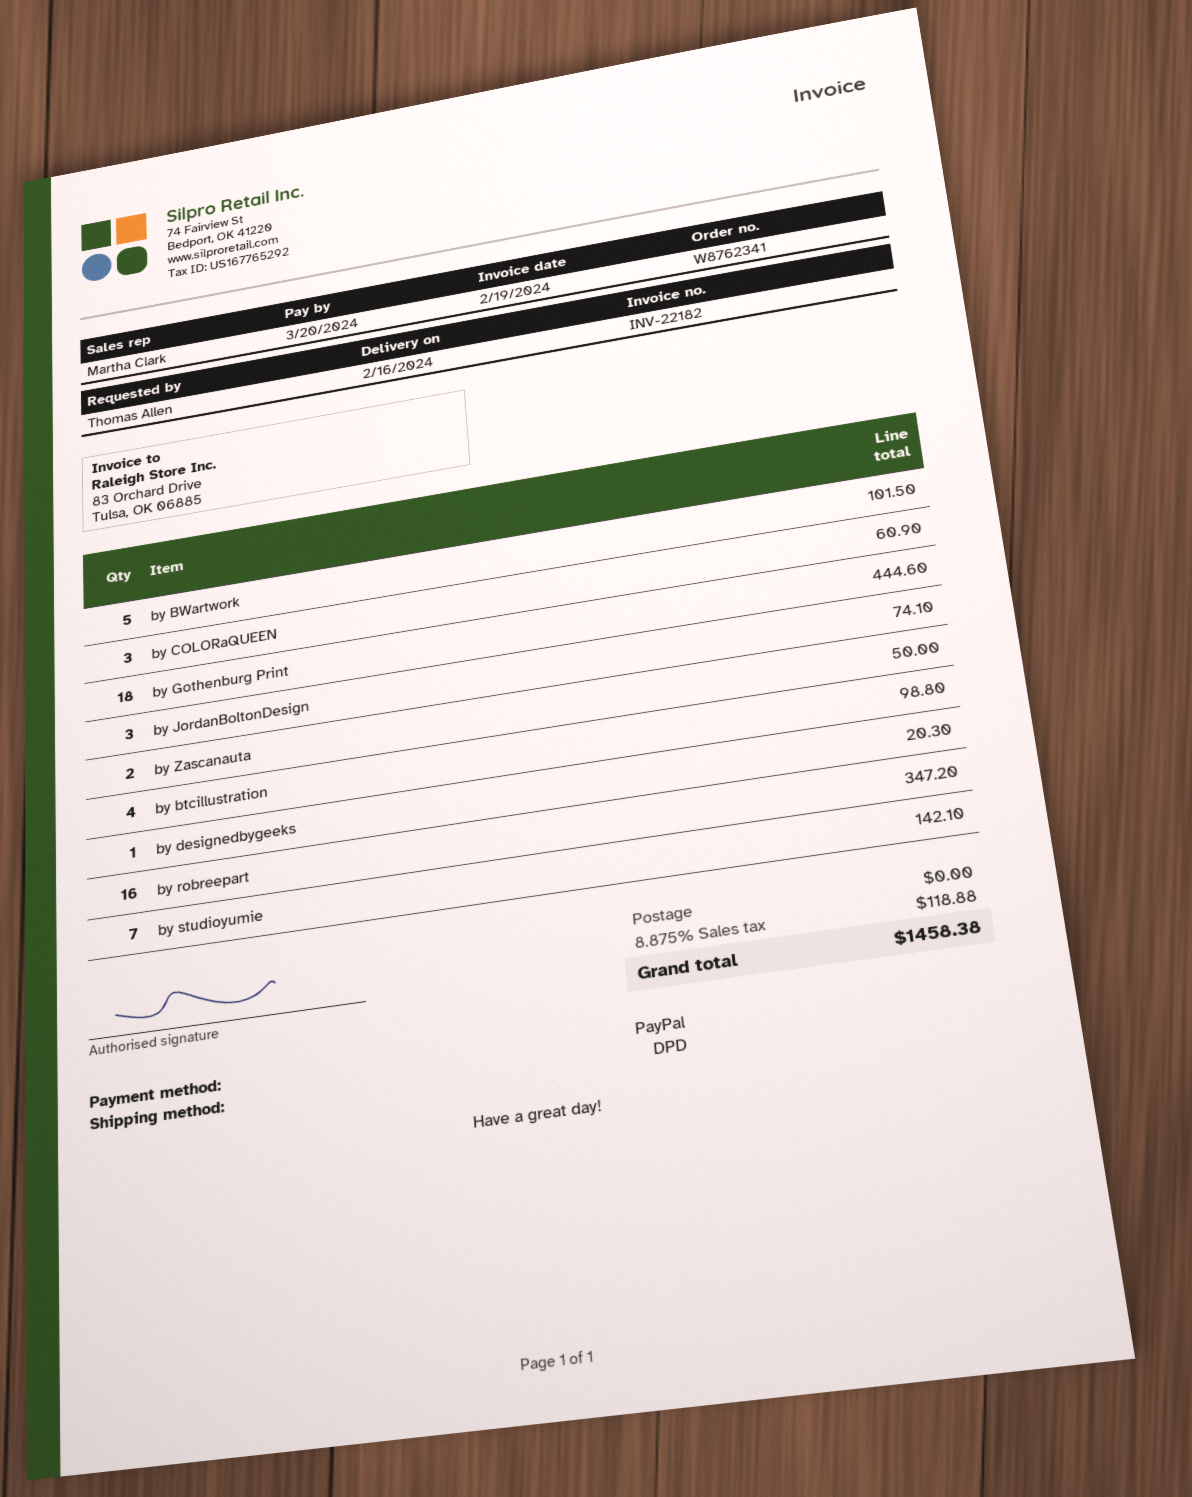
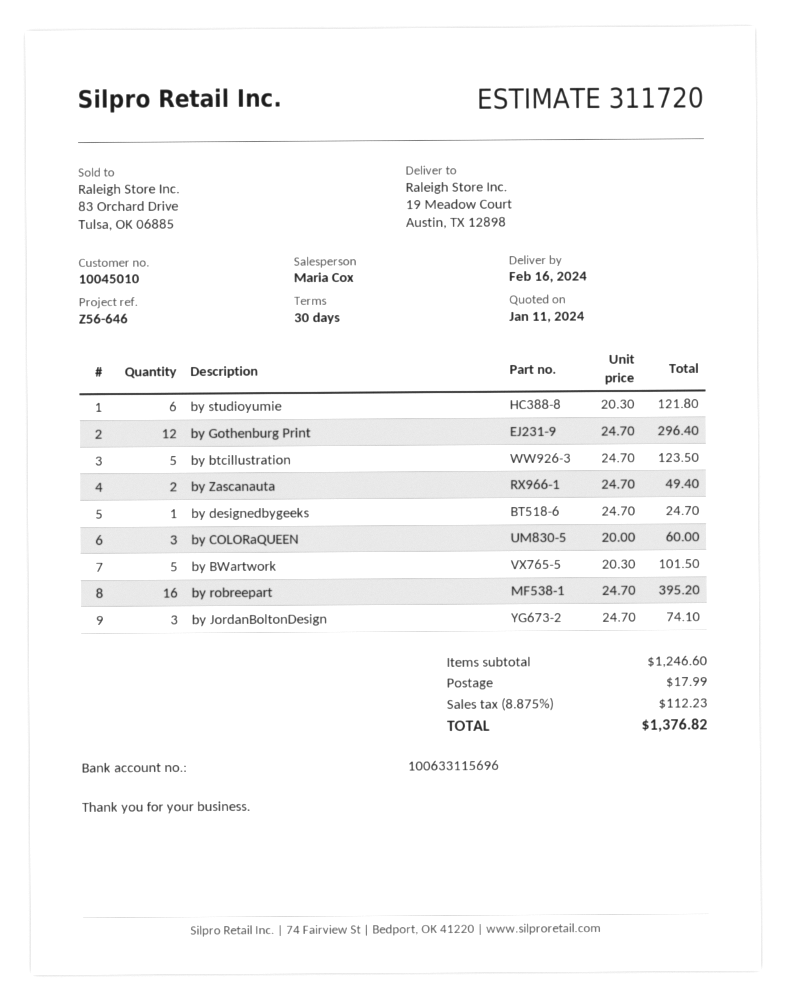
sales rep: Martha Clark -> Maria Cox
by COLORaQUEEN: 3 for 60.90 -> 3 for 60.00
by Gothenburg Print: 18 for 444.60 -> 12 for 296.40
by Zascanauta: 2 for 50.00 -> 2 for 49.40
by btcillustration: 4 for 98.80 -> 5 for 123.50
by designedbygeeks: 1 for 20.30 -> 1 for 24.70
by robreepart: 16 for 347.20 -> 16 for 395.20
by studioyumie: 7 for 142.10 -> 6 for 121.80
shipping: 0.00 -> 17.99
tax: 8.875% = 118.88 -> 8.875% = 112.23
total: 1458.38 -> 1376.82

